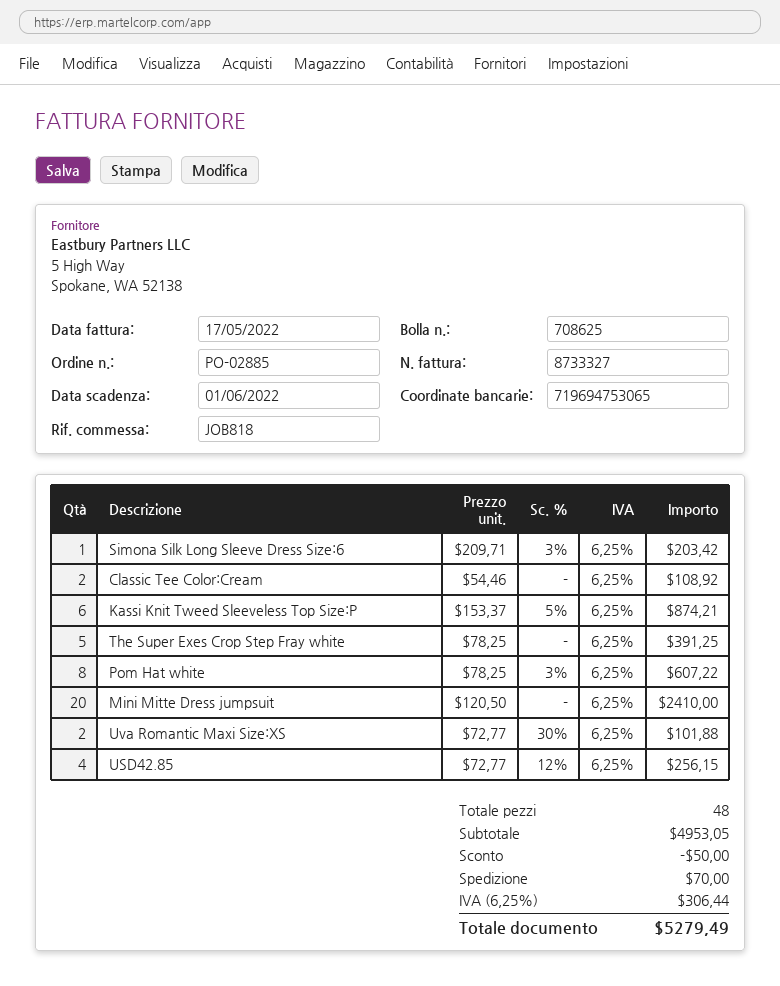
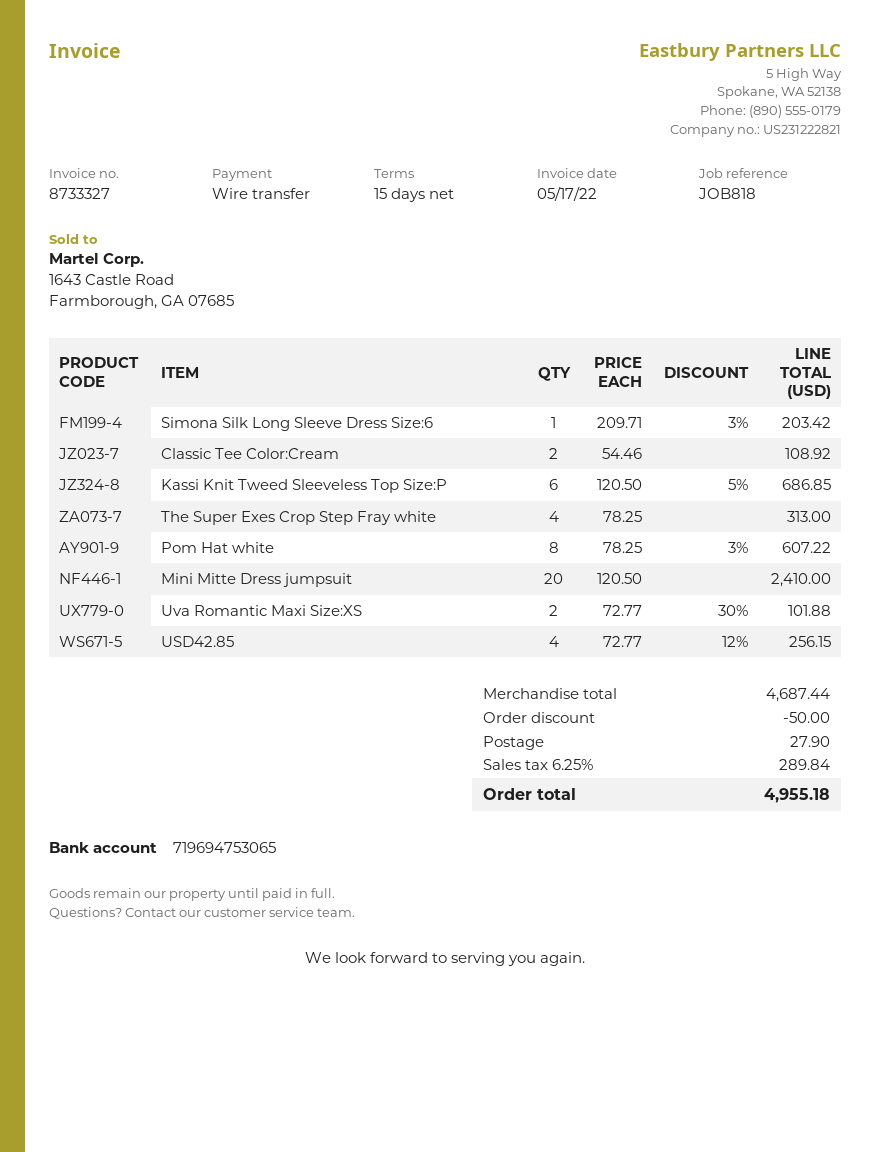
Kassi Knit Tweed Sleeveless Top Size:P: 6 x 153.37 - 5% = 874.21 -> 6 x 120.50 - 5% = 686.85
The Super Exes Crop Step Fray white: 5 x 78.25 = 391.25 -> 4 x 78.25 = 313.00
subtotal: 4953.05 -> 4687.44
shipping: 70.00 -> 27.90
tax: 6.25% = 306.44 -> 6.25% = 289.84
total: 5279.49 -> 4955.18

